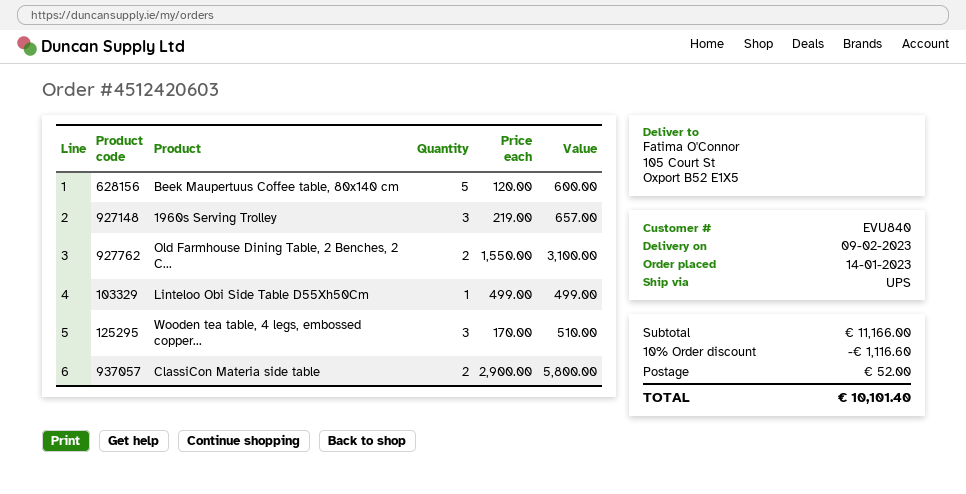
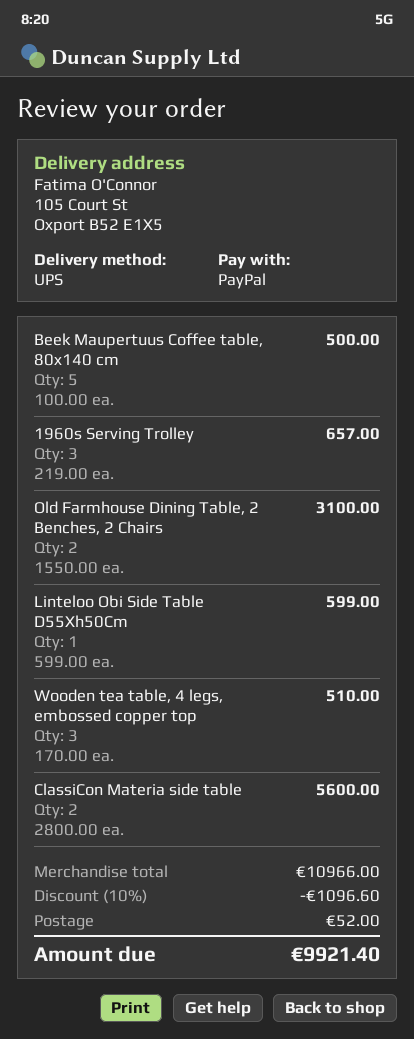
Beek Maupertuus Coffee table, 80x140 cm: 5 x 120.00 = 600.00 -> 5 x 100.00 = 500.00
Linteloo Obi Side Table D55Xh50Cm: 1 x 499.00 = 499.00 -> 1 x 599.00 = 599.00
ClassiCon Materia side table: 2 x 2900.00 = 5800.00 -> 2 x 2800.00 = 5600.00
subtotal: 11166.00 -> 10966.00
discount: 10% = 1116.60 -> 10% = 1096.60
total: 10101.40 -> 9921.40

